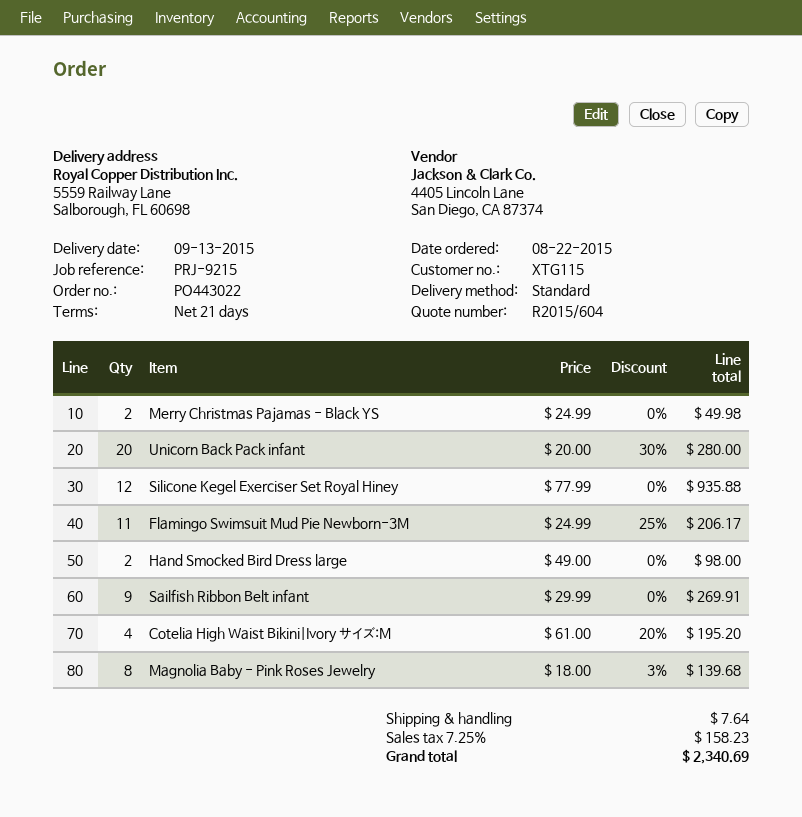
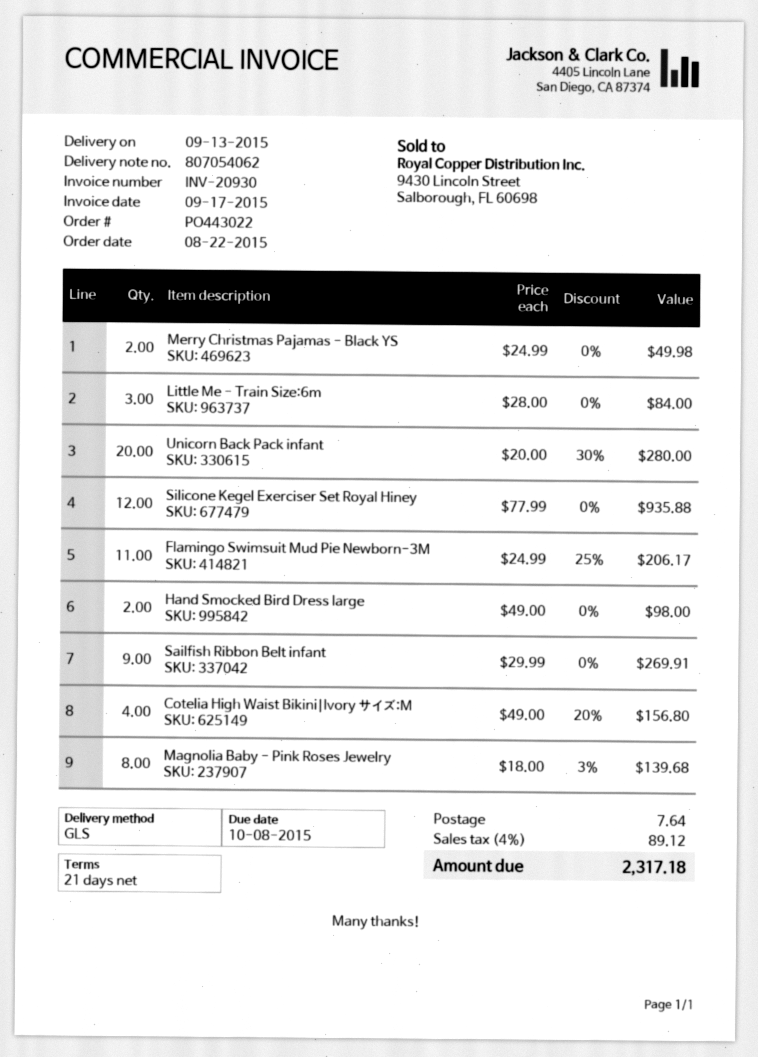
shipping method: standard -> GLS
Cotelia High Waist Bikini|Ivory サイズ:M: 4 x 61.00 - 20% = 195.20 -> 4 x 49.00 - 20% = 156.80
Little Me - Train Size:6m: none -> 3 x 28.00 = 84.00
tax: 7.25% = 158.23 -> 4% = 89.12
total: 2340.69 -> 2317.18

